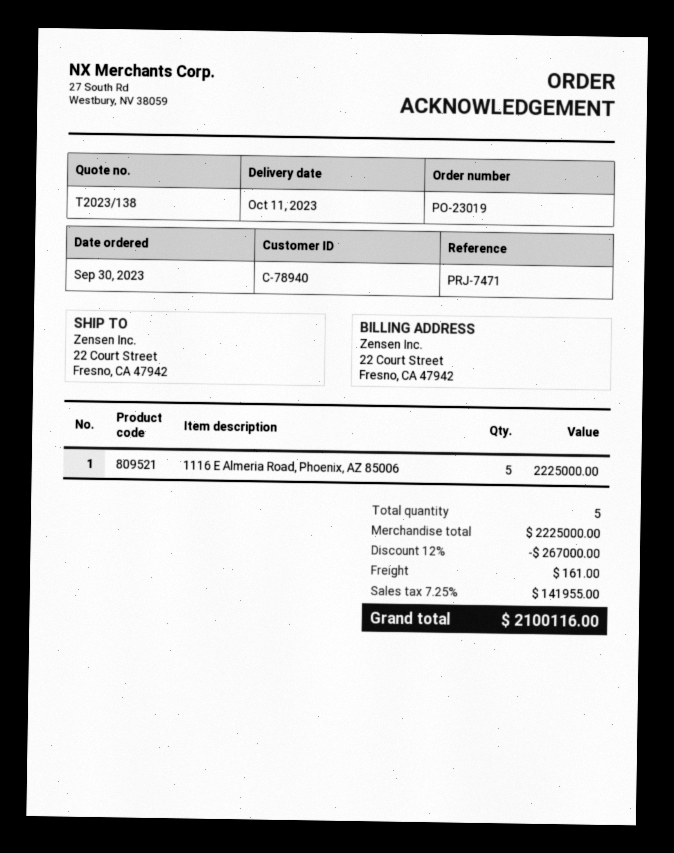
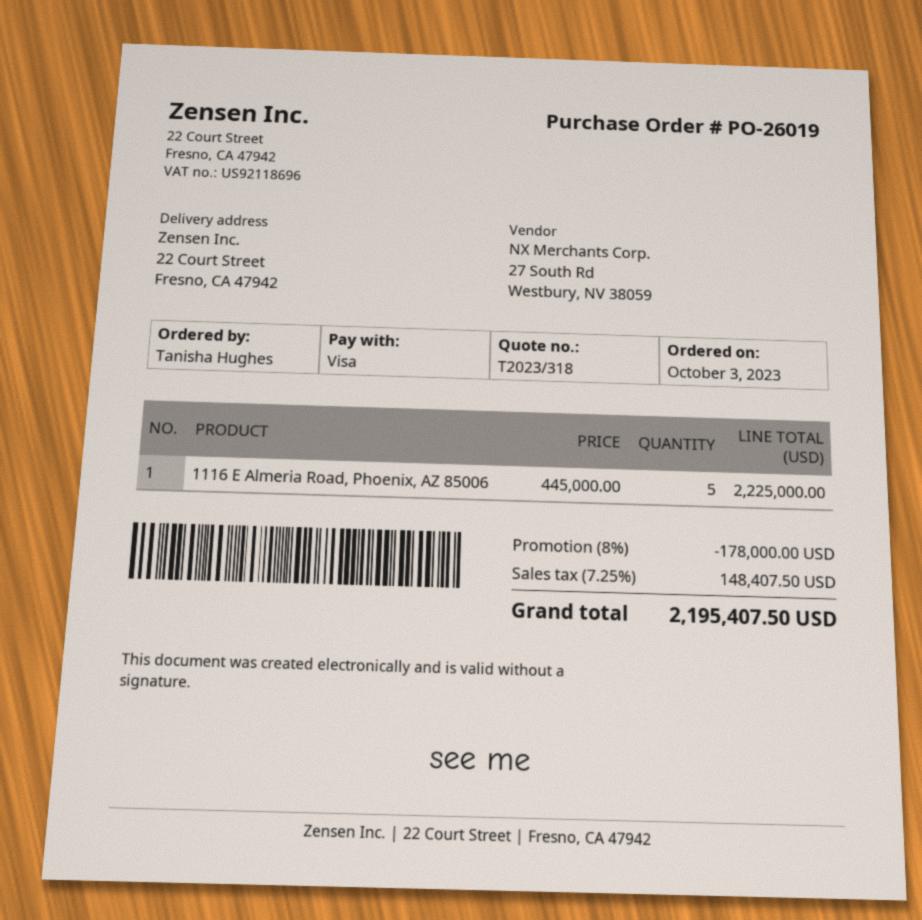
quote number: T2023/138 -> T2023/318
order number: PO-23019 -> PO-26019
order date: 2023-09-30 -> 2023-10-03
discount: 12% = 267000.00 -> 8% = 178000.00
shipping: 161.00 -> none
tax: 7.25% = 141955.00 -> 7.25% = 148407.50
total: 2100116.00 -> 2195407.50

